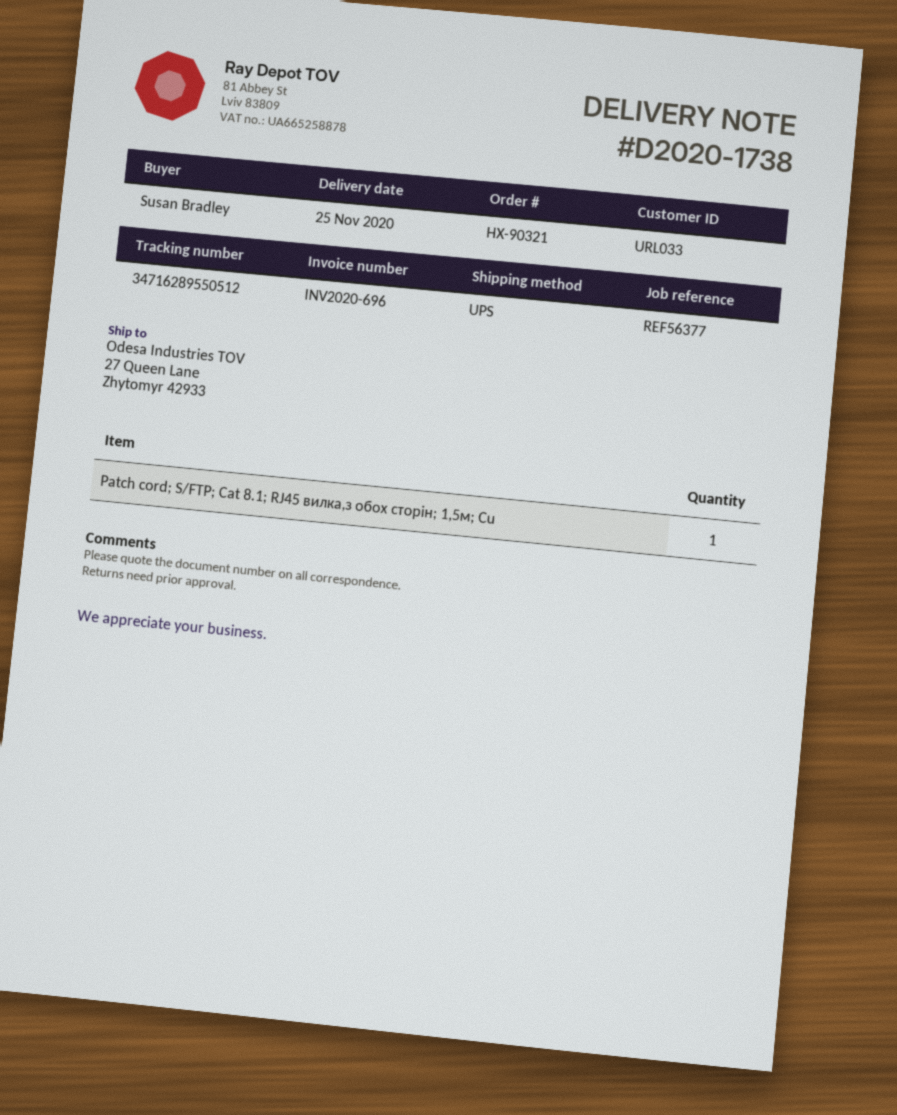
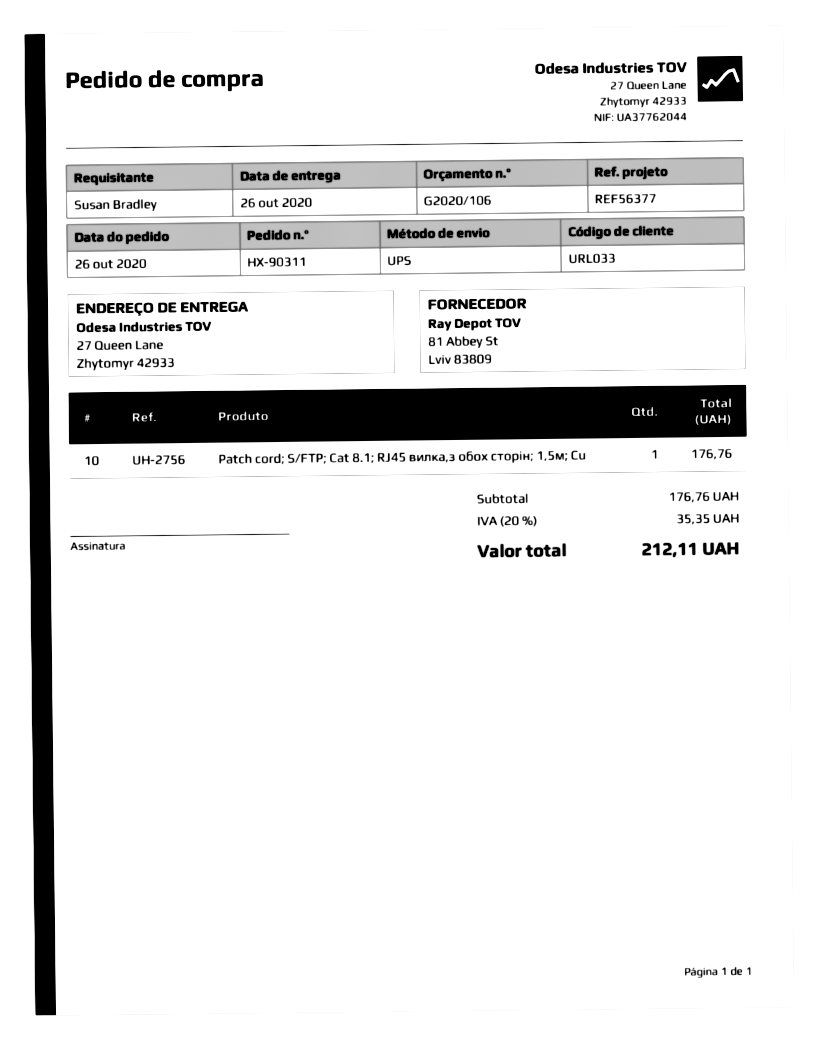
order number: HX-90321 -> HX-90311
delivery date: 2020-11-25 -> 2020-10-26

